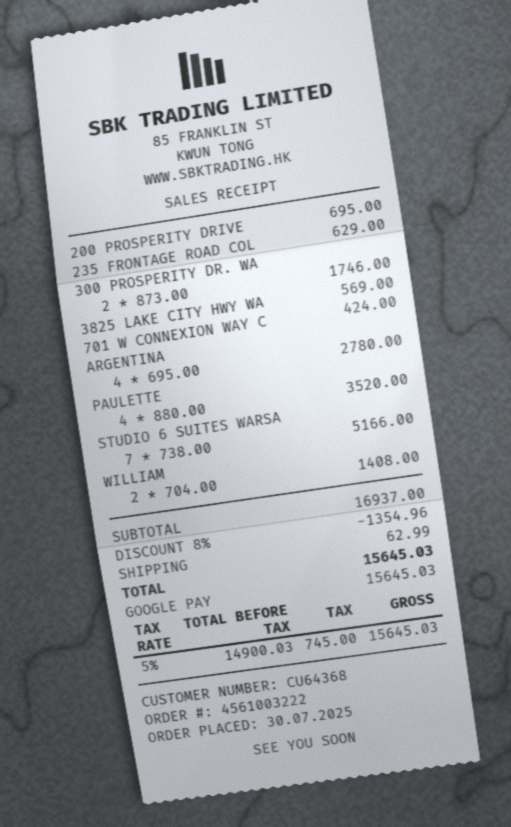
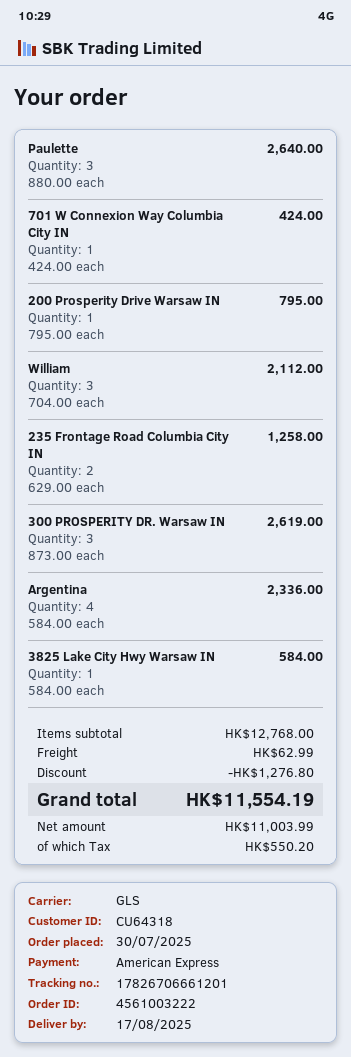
customer number: CU64368 -> CU64318
payment method: Google Pay -> American Express
200 PROSPERITY DRIVE: 1 x 695.00 = 695.00 -> 1 x 795.00 = 795.00
235 FRONTAGE ROAD COL: 1 x 629.00 = 629.00 -> 2 x 629.00 = 1258.00
300 PROSPERITY DR. WA: 2 x 873.00 = 1746.00 -> 3 x 873.00 = 2619.00
3825 LAKE CITY HWY WA: 1 x 569.00 = 569.00 -> 1 x 584.00 = 584.00
ARGENTINA: 4 x 695.00 = 2780.00 -> 4 x 584.00 = 2336.00
PAULETTE: 4 x 880.00 = 3520.00 -> 3 x 880.00 = 2640.00
STUDIO 6 SUITES WARSA: 7 x 738.00 = 5166.00 -> none
WILLIAM: 2 x 704.00 = 1408.00 -> 3 x 704.00 = 2112.00
subtotal: 16937.00 -> 12768.00
discount: 1354.96 -> 1276.80
net: 14900.03 -> 11003.99
tax: 745.00 -> 550.20
total: 15645.03 -> 11554.19

